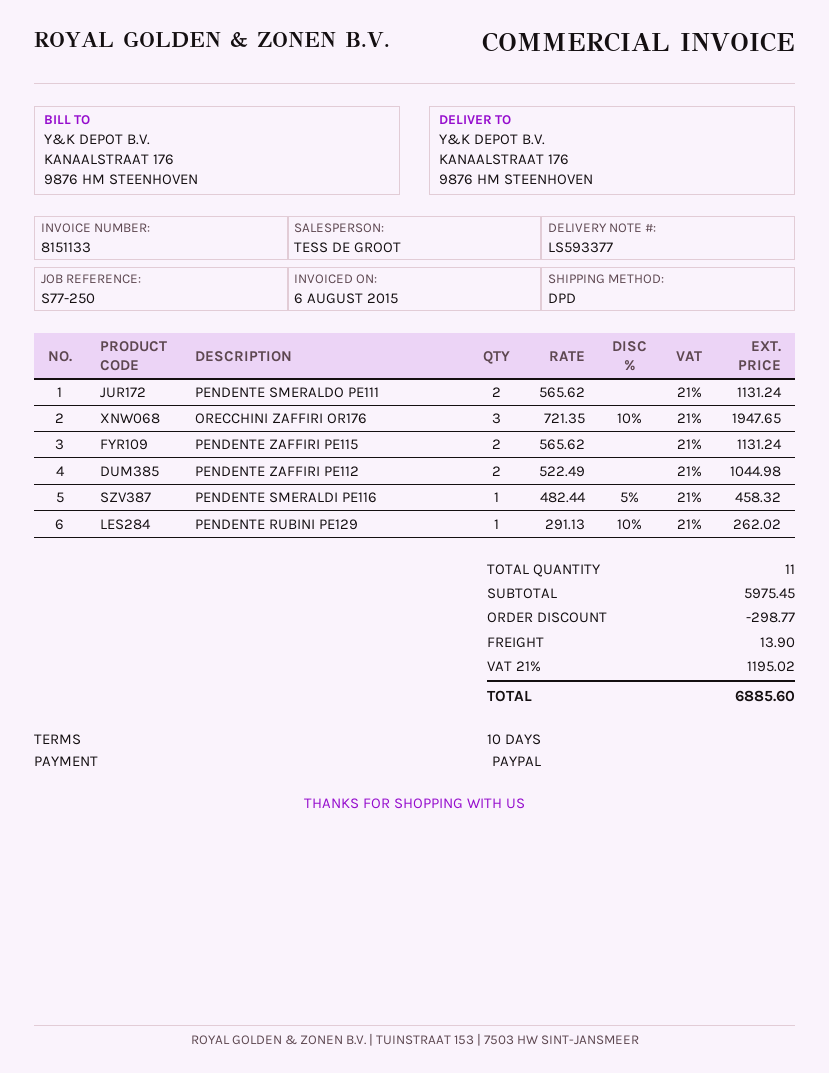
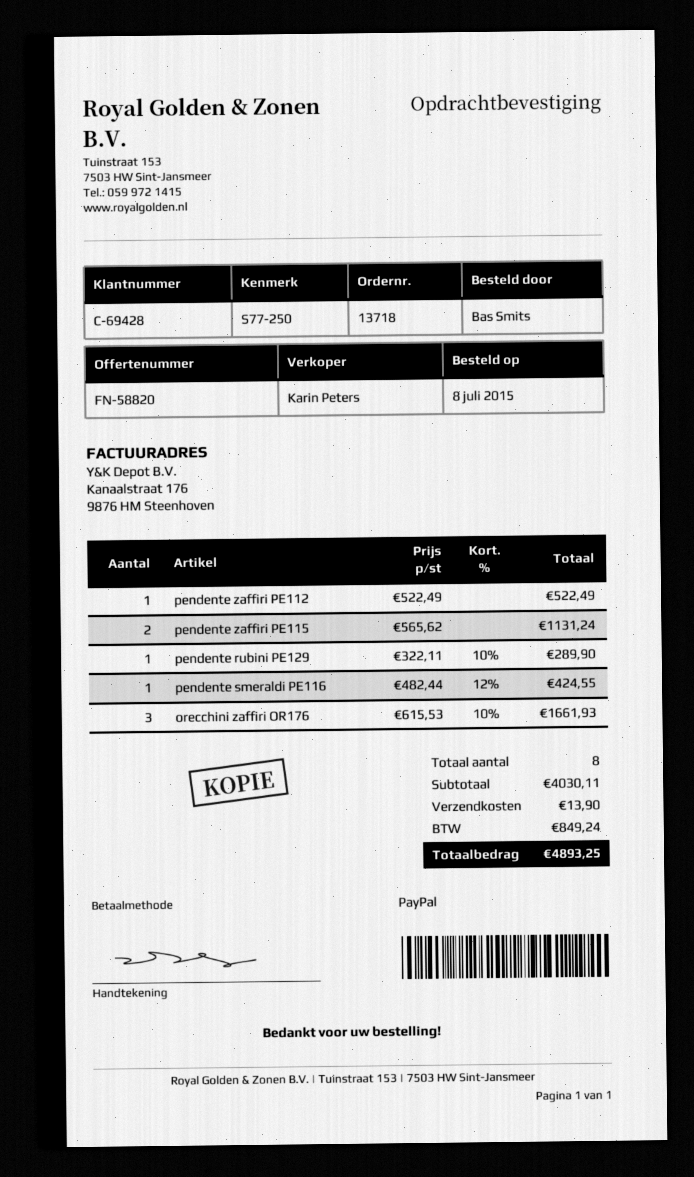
sales rep: TESS DE GROOT -> Karin Peters
PENDENTE SMERALDO PE111: 2 x 565.62 = 1131.24 -> none
ORECCHINI ZAFFIRI OR176: 3 x 721.35 - 10% = 1947.65 -> 3 x 615.53 - 10% = 1661.93
PENDENTE ZAFFIRI PE112: 2 x 522.49 = 1044.98 -> 1 x 522.49 = 522.49
PENDENTE SMERALDI PE116: 1 x 482.44 - 5% = 458.32 -> 1 x 482.44 - 12% = 424.55
PENDENTE RUBINI PE129: 1 x 291.13 - 10% = 262.02 -> 1 x 322.11 - 10% = 289.90
total quantity: 11 -> 8
subtotal: 5975.45 -> 4030.11
discount: 298.77 -> none
tax: 1195.02 -> 849.24
total: 6885.60 -> 4893.25

